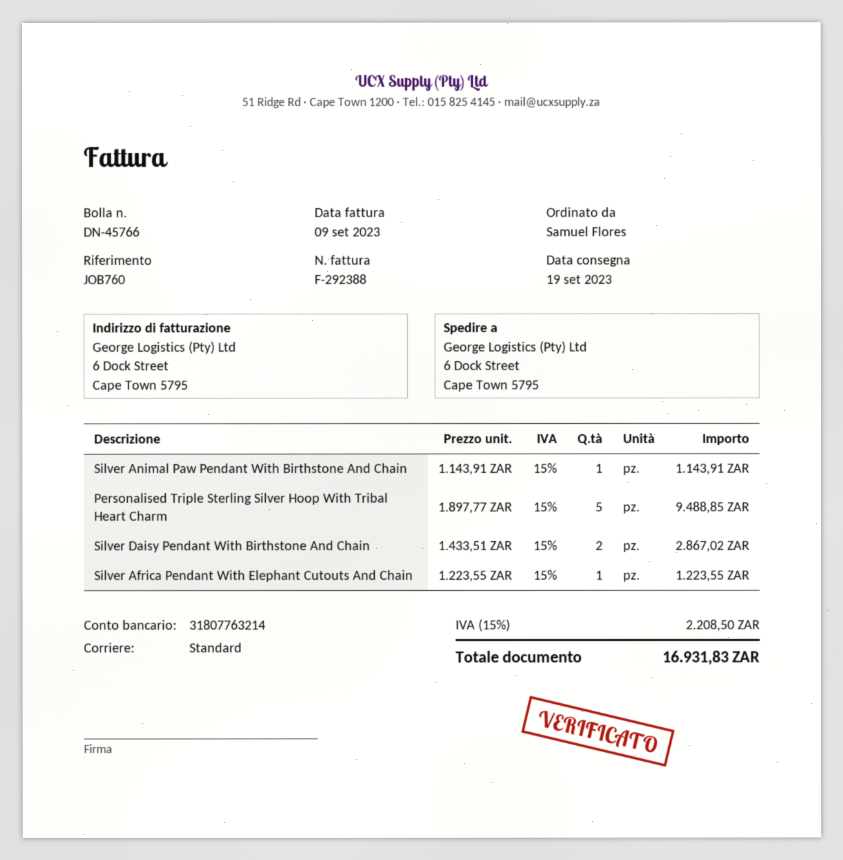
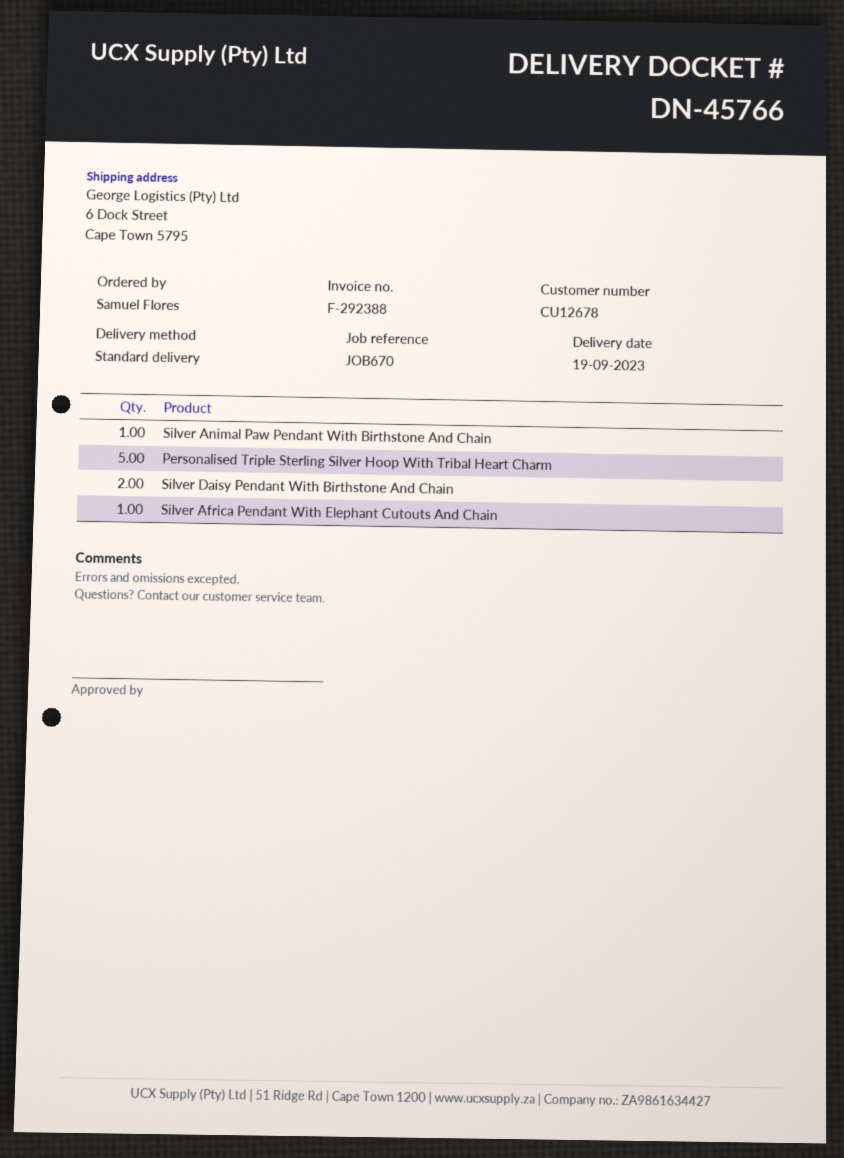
reference: JOB760 -> JOB670

